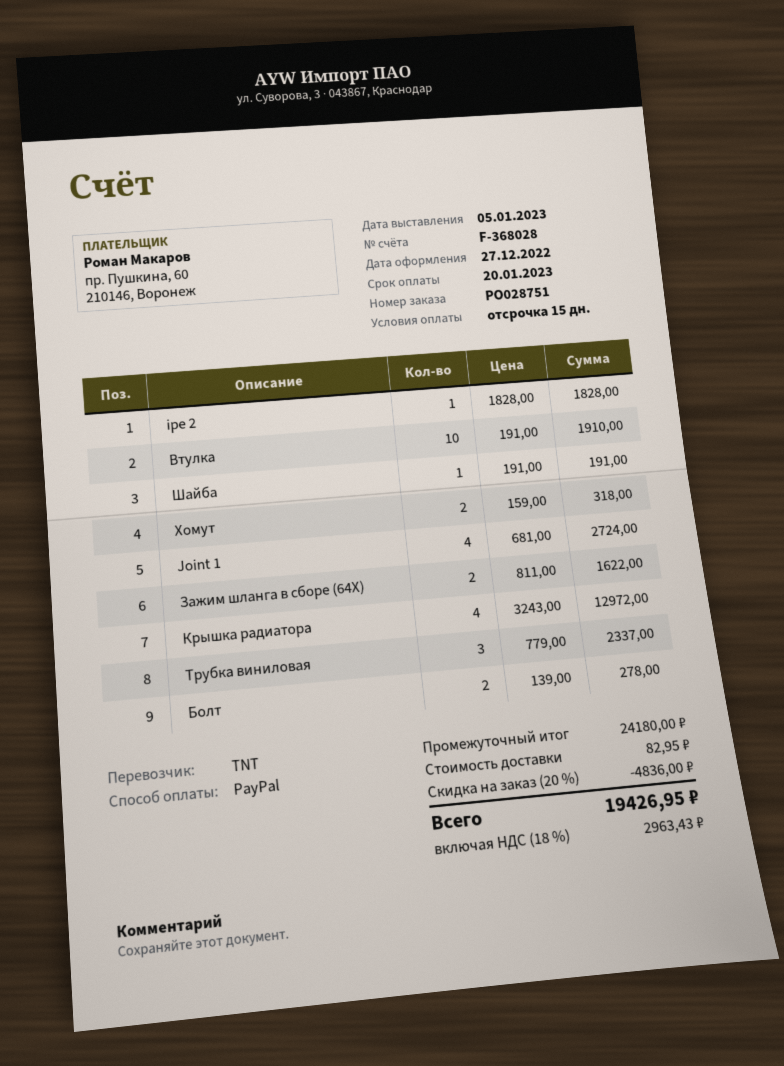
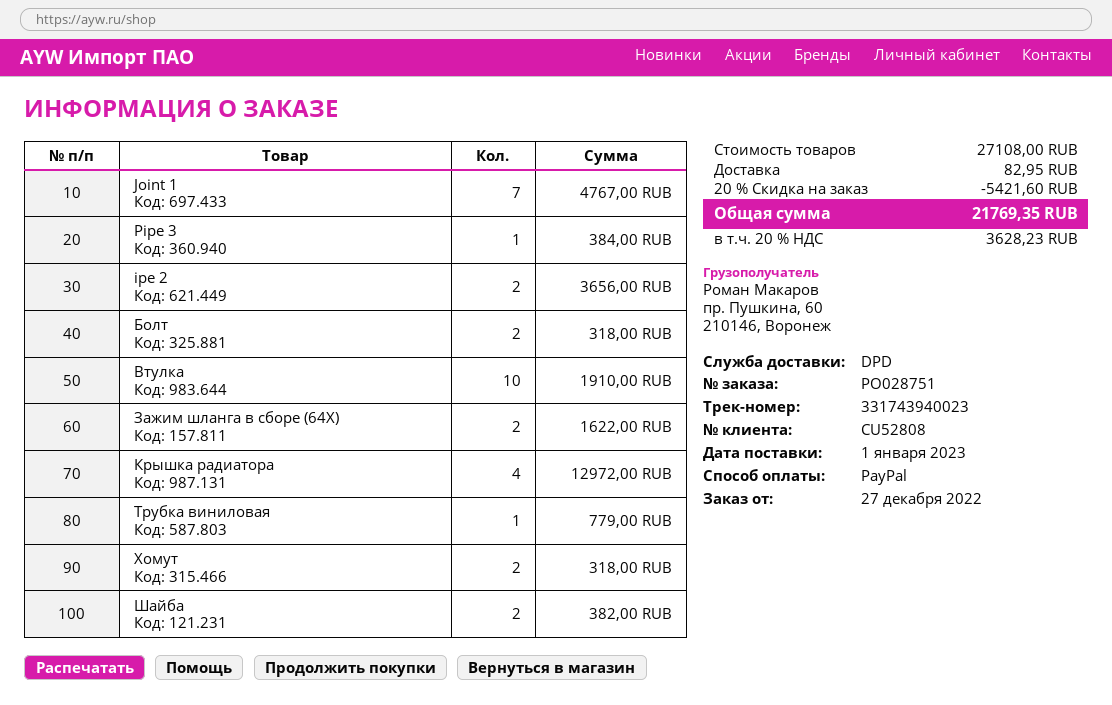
shipping method: TNT -> DPD
ipe 2: 1 for 1828.00 -> 2 for 3656.00
Шайба: 1 for 191.00 -> 2 for 382.00
Joint 1: 4 for 2724.00 -> 7 for 4767.00
Трубка виниловая: 3 for 2337.00 -> 1 for 779.00
Болт: 2 for 278.00 -> 2 for 318.00
Pipe 3: none -> 1 for 384.00
subtotal: 24180.00 -> 27108.00
discount: 20% = 4836.00 -> 20% = 5421.60
tax: 18% = 2963.43 -> 20% = 3628.23
total: 19426.95 -> 21769.35

